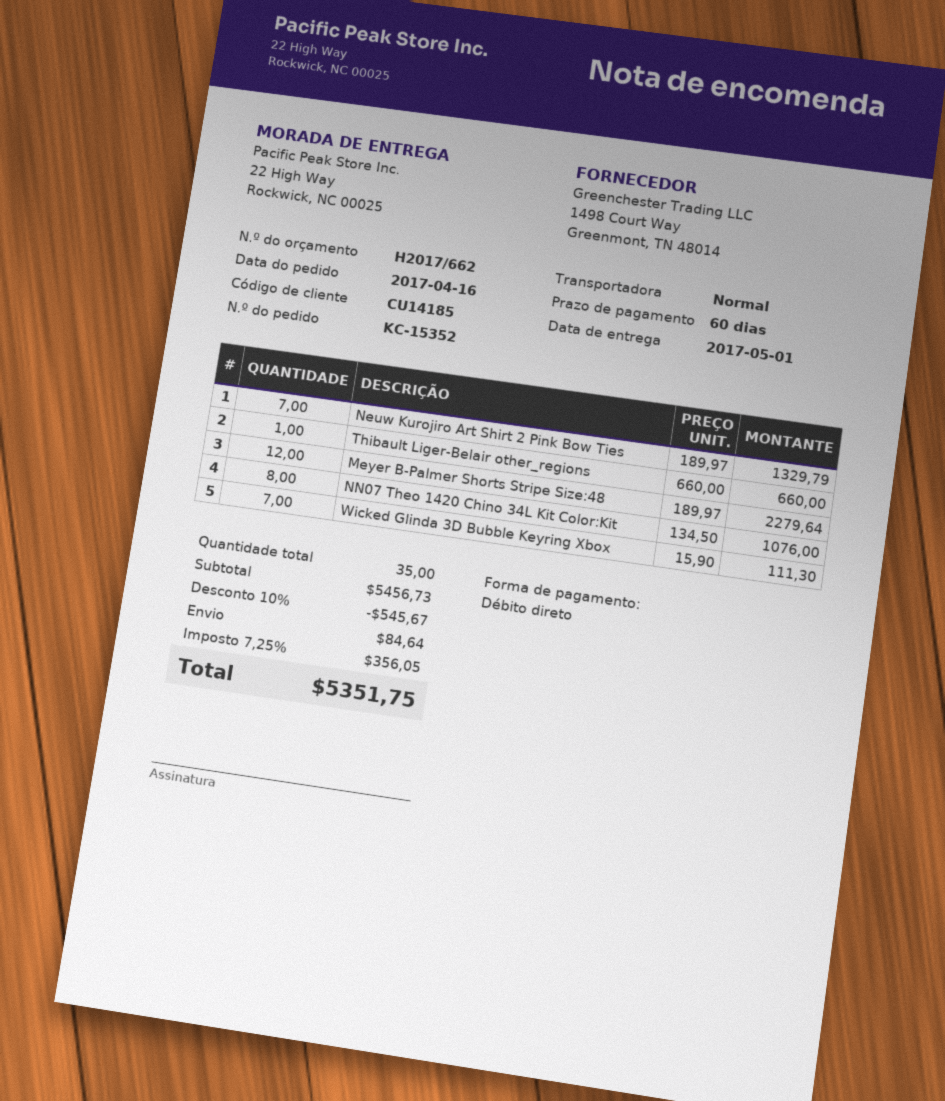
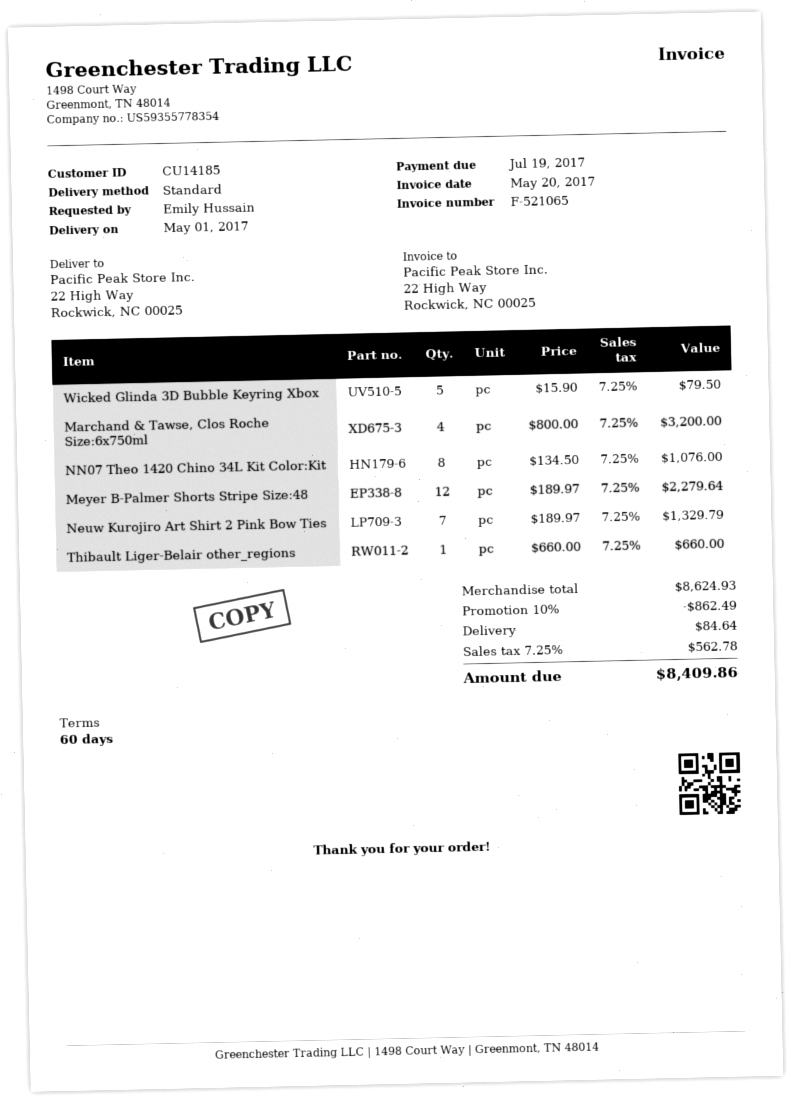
Wicked Glinda 3D Bubble Keyring Xbox: 7 x 15.90 = 111.30 -> 5 x 15.90 = 79.50
Marchand & Tawse, Clos Roche Size:6x750ml: none -> 4 x 800.00 = 3200.00
subtotal: 5456.73 -> 8624.93
discount: 10% = 545.67 -> 10% = 862.49
tax: 7.25% = 356.05 -> 7.25% = 562.78
total: 5351.75 -> 8409.86

